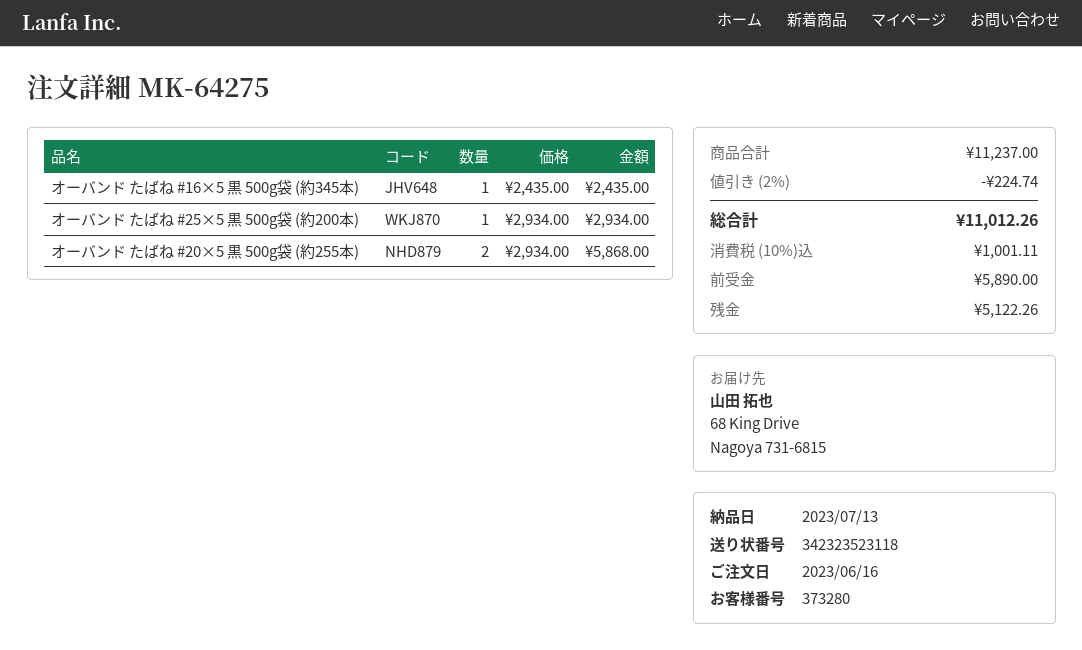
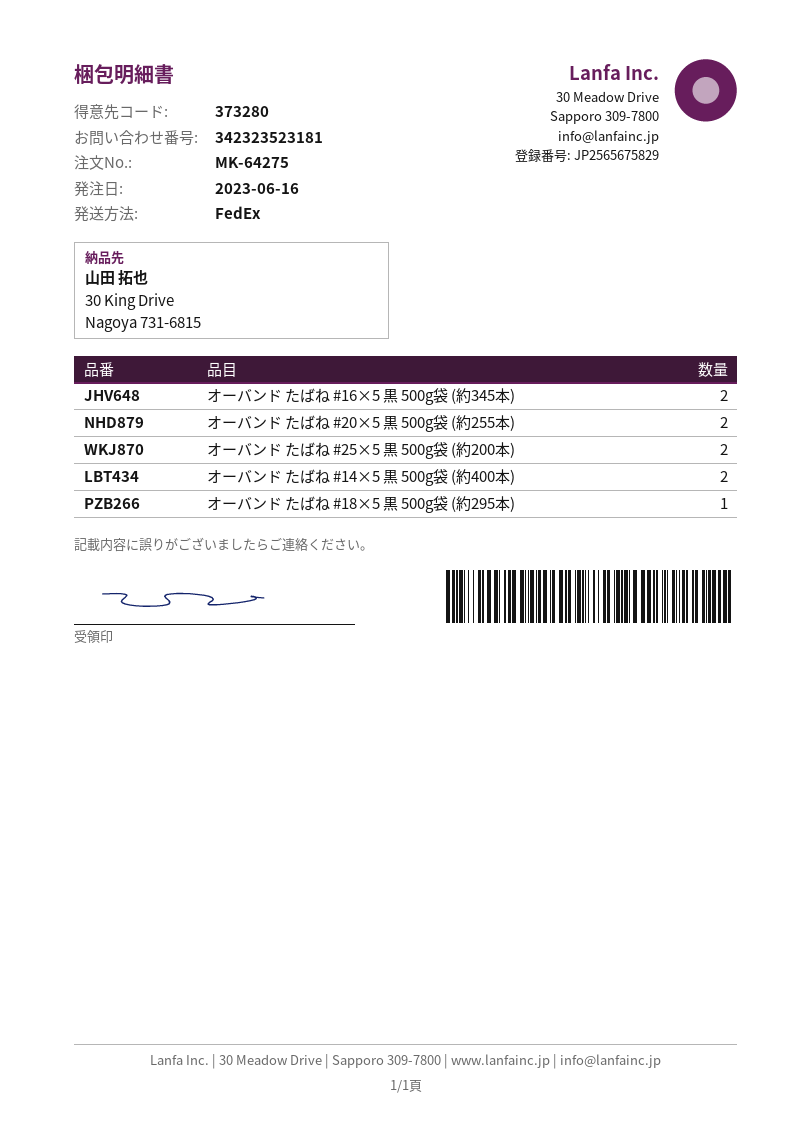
tracking number: 342323523118 -> 342323523181
ship to: 68 King Drive, Nagoya 731-6815 -> 30 King Drive, Nagoya 731-6815
オーバンド たばね #16×5 黒 500g袋 (約345本): 1 -> 2
オーバンド たばね #25×5 黒 500g袋 (約200本): 1 -> 2
オーバンド たばね #14×5 黒 500g袋 (約400本): none -> 2
オーバンド たばね #18×5 黒 500g袋 (約295本): none -> 1

